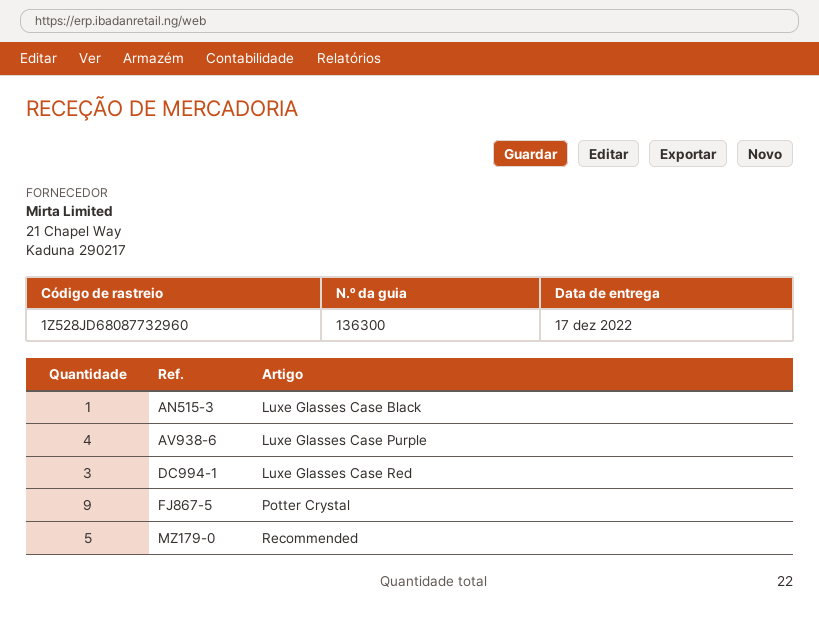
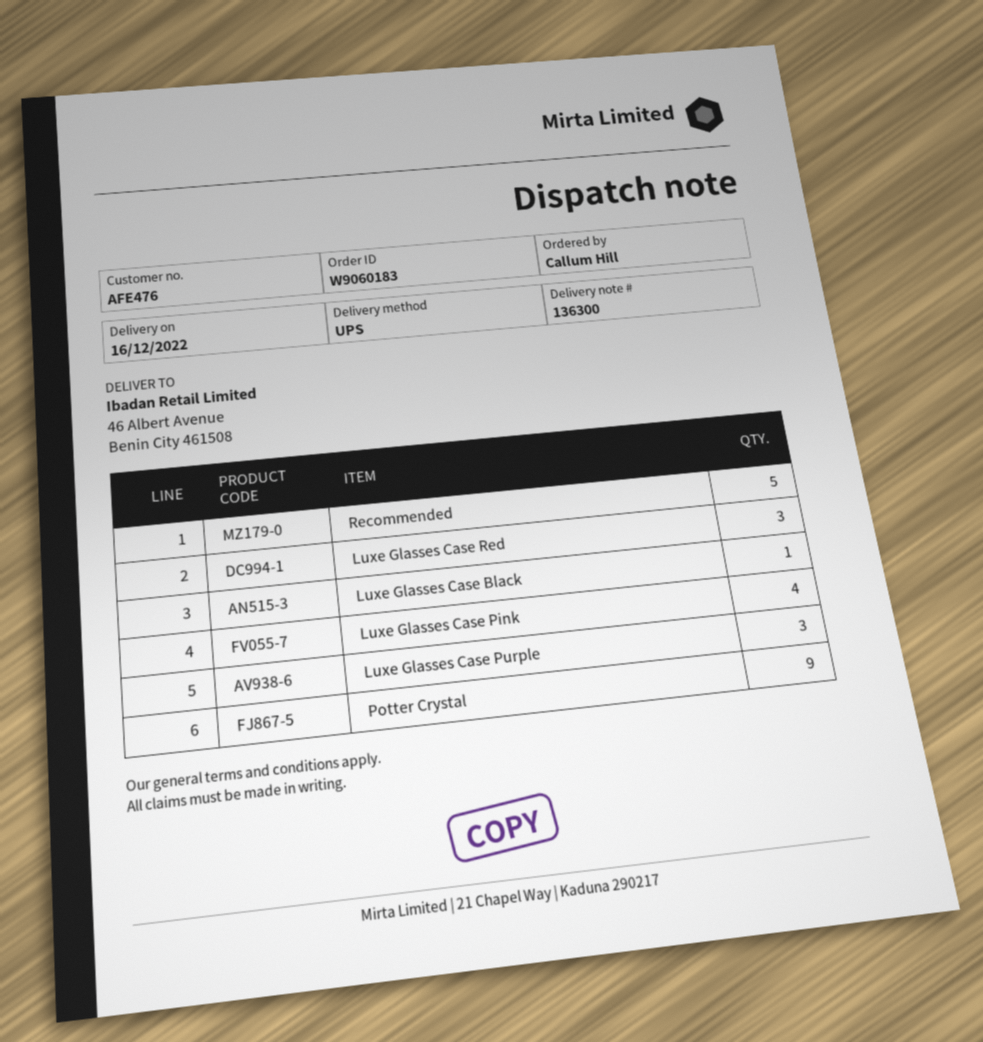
delivery date: 2022-12-17 -> 2022-12-16
Luxe Glasses Case Purple: 4 -> 3
Luxe Glasses Case Pink: none -> 4

